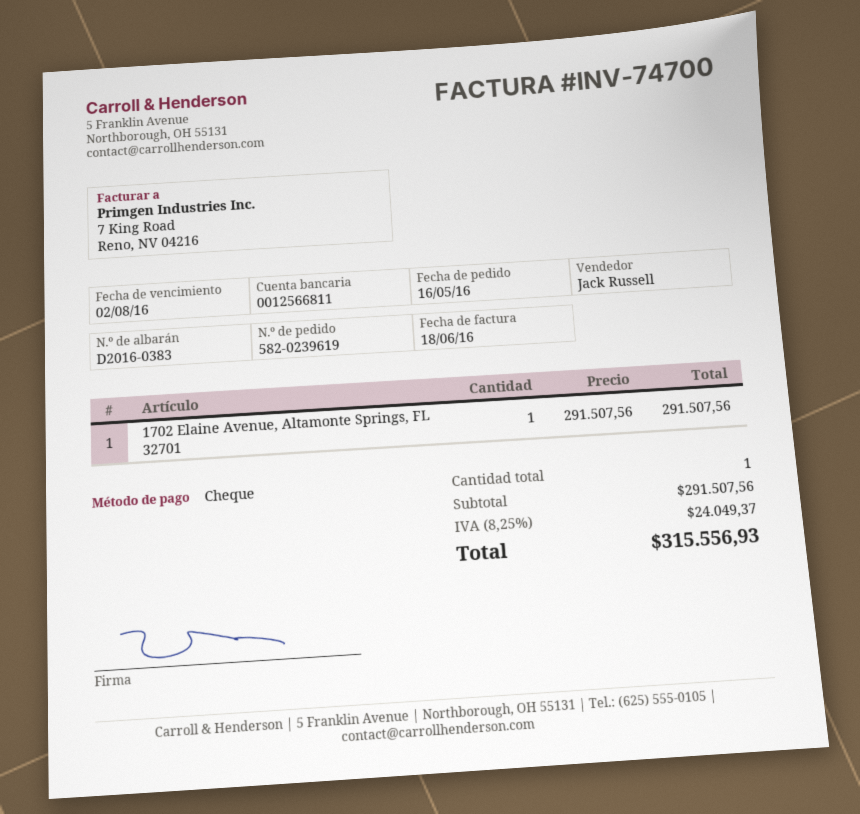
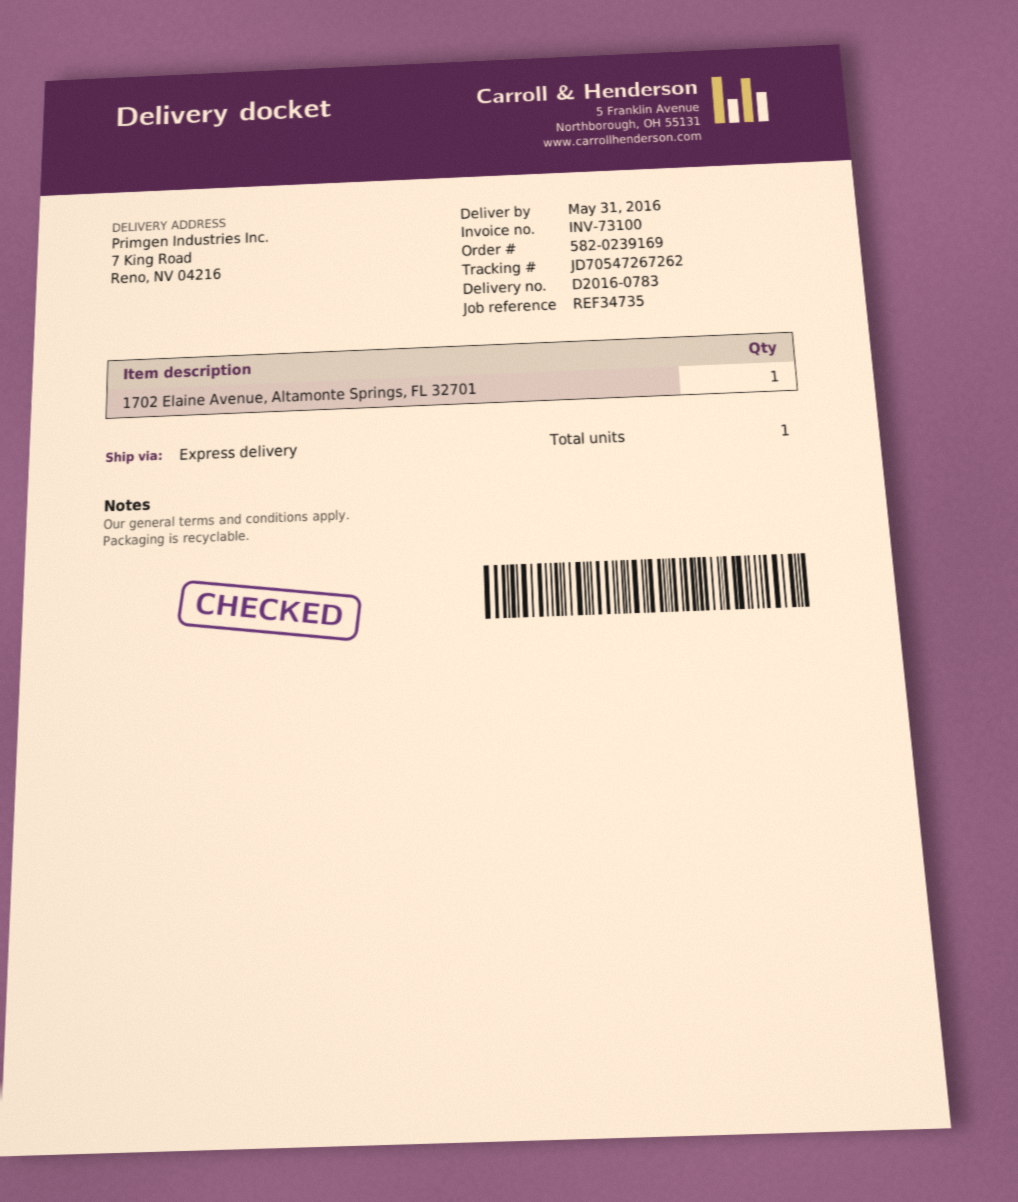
order number: 582-0239619 -> 582-0239169
delivery note number: D2016-0383 -> D2016-0783
invoice number: INV-74700 -> INV-73100

